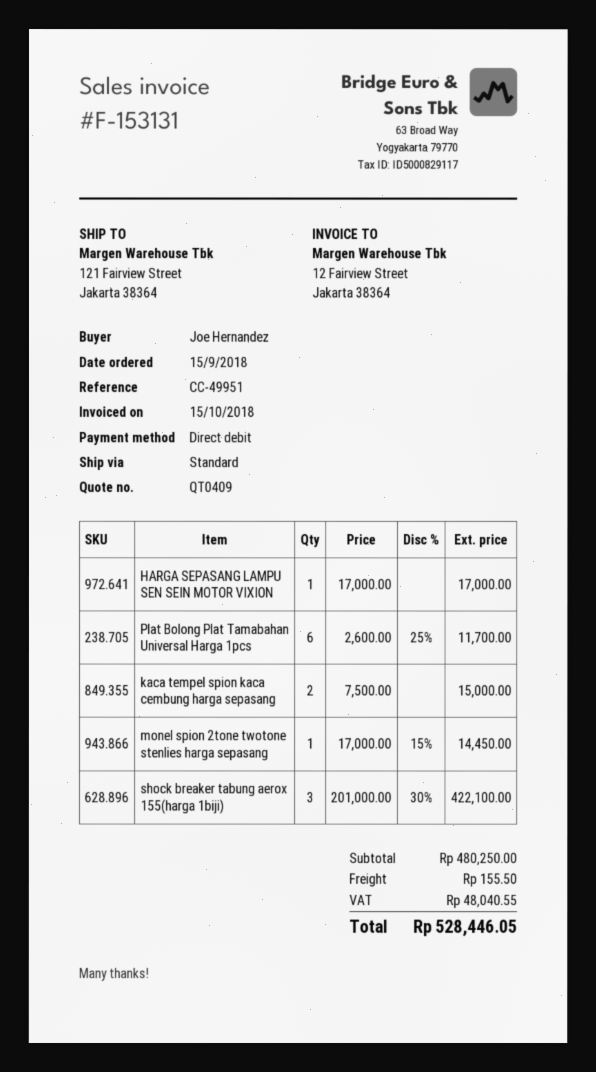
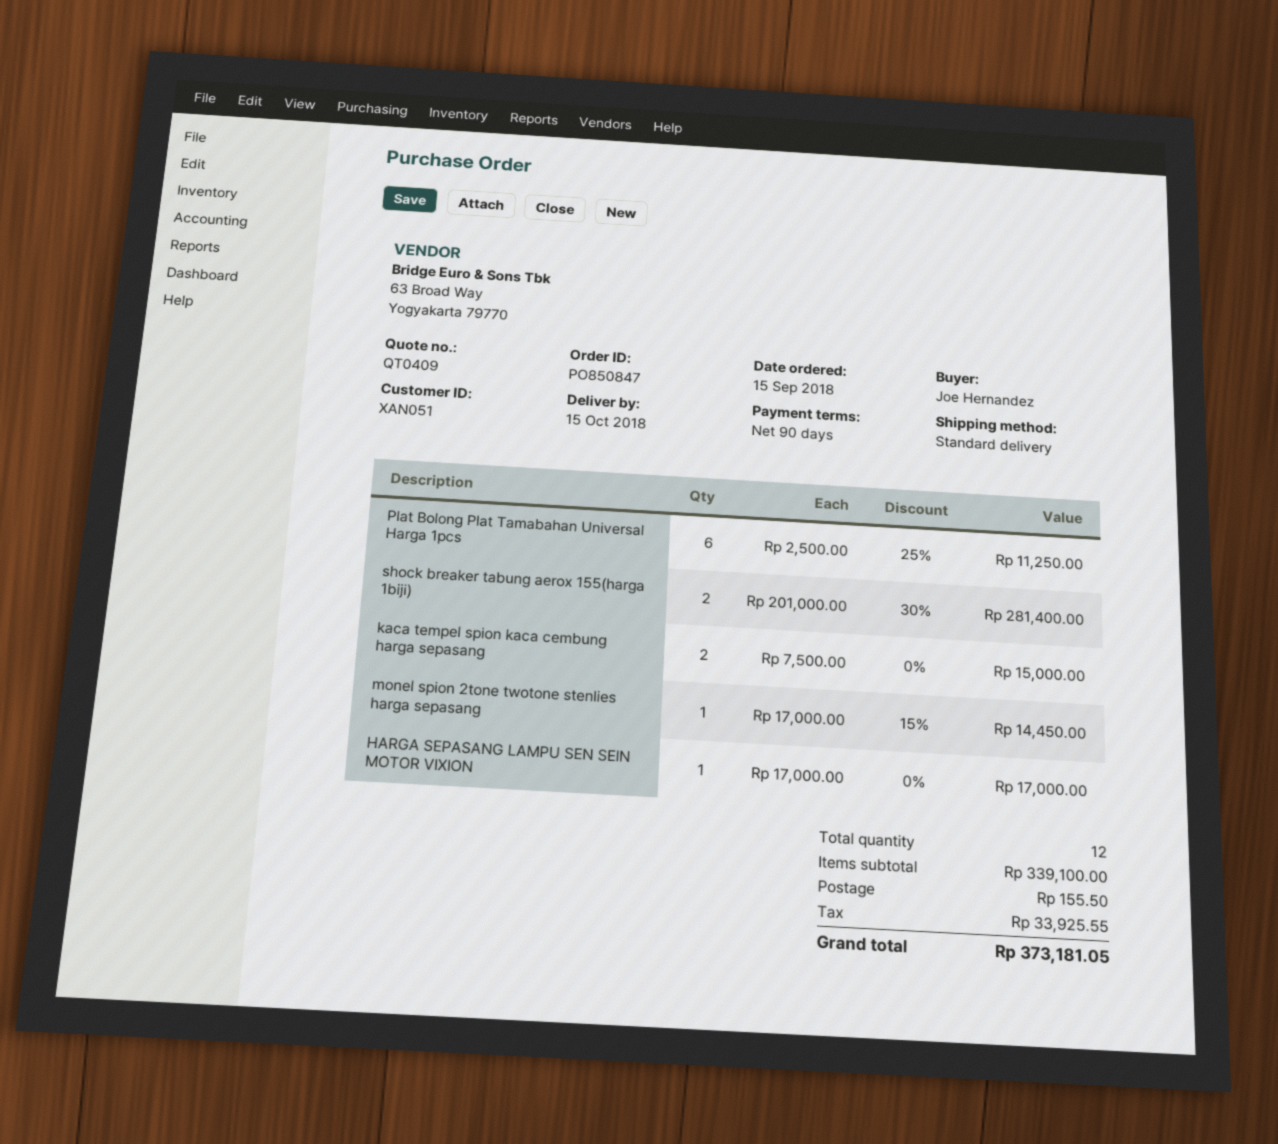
Plat Bolong Plat Tamabahan Universal Harga 1pcs: 6 x 2600.00 - 25% = 11700.00 -> 6 x 2500.00 - 25% = 11250.00
shock breaker tabung aerox 155(harga 1biji): 3 x 201000.00 - 30% = 422100.00 -> 2 x 201000.00 - 30% = 281400.00
subtotal: 480250.00 -> 339100.00
tax: 48040.55 -> 33925.55
total: 528446.05 -> 373181.05

